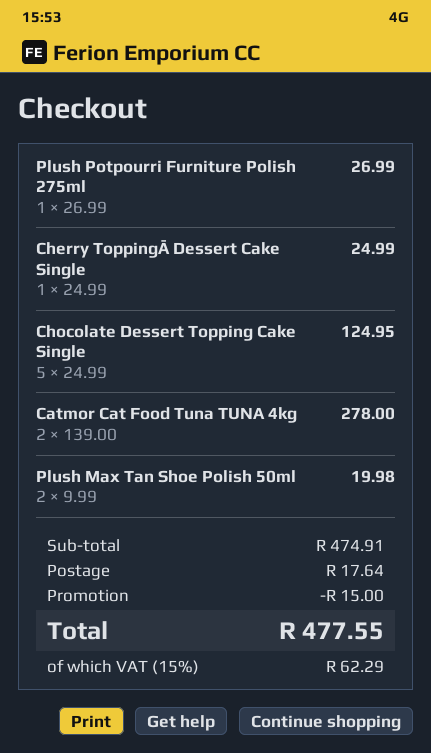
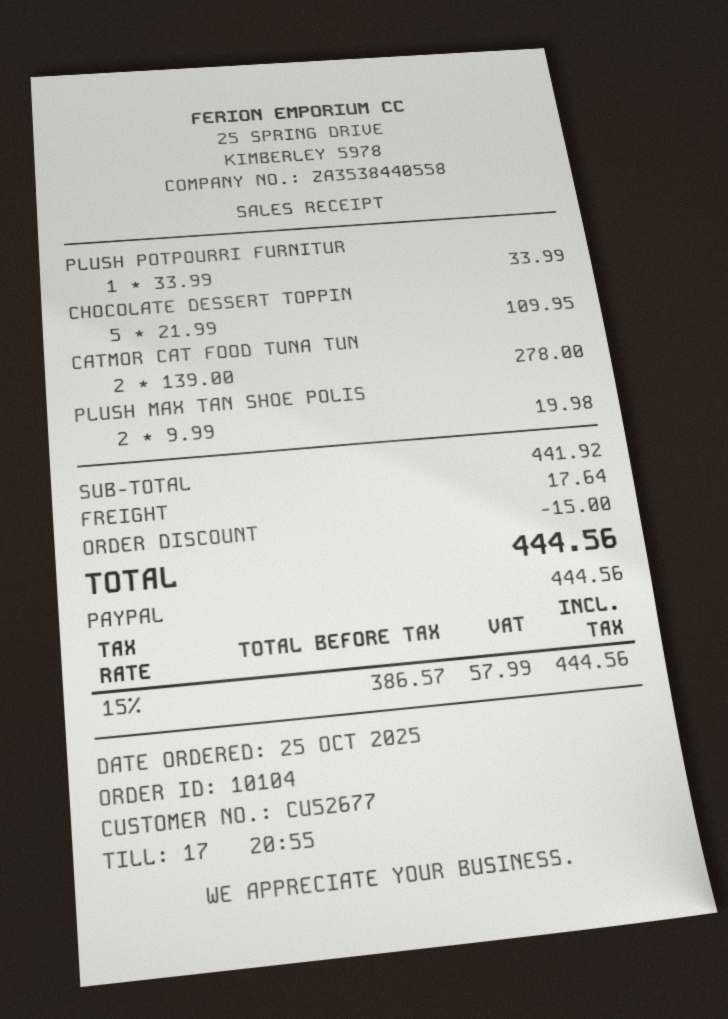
Plush Potpourri Furniture Polish 275ml: 1 x 26.99 = 26.99 -> 1 x 33.99 = 33.99
Cherry ToppingĀ Dessert Cake Single: 1 x 24.99 = 24.99 -> none
Chocolate Dessert Topping Cake Single: 5 x 24.99 = 124.95 -> 5 x 21.99 = 109.95
subtotal: 474.91 -> 441.92
tax: 15% = 62.29 -> 15% = 57.99
total: 477.55 -> 444.56

